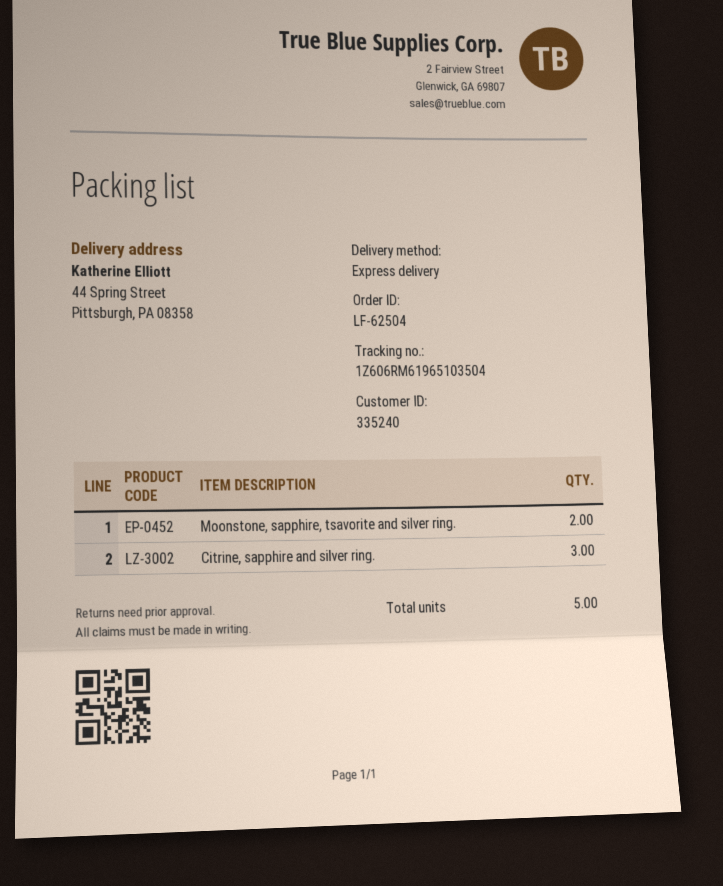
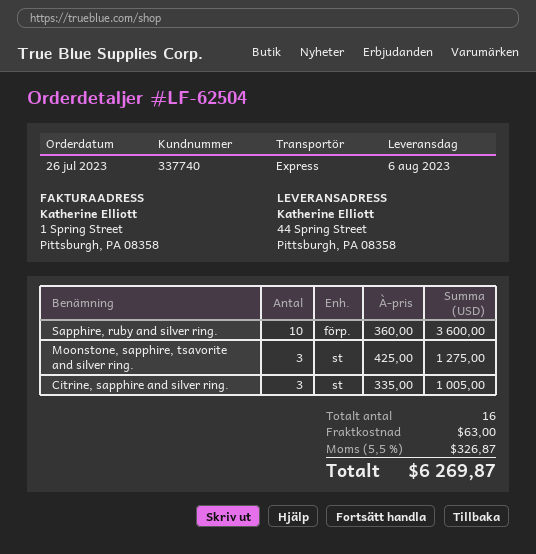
customer number: 335240 -> 337740
Moonstone, sapphire, tsavorite and silver ring.: 2 -> 3
Sapphire, ruby and silver ring.: none -> 10
total quantity: 5 -> 16

